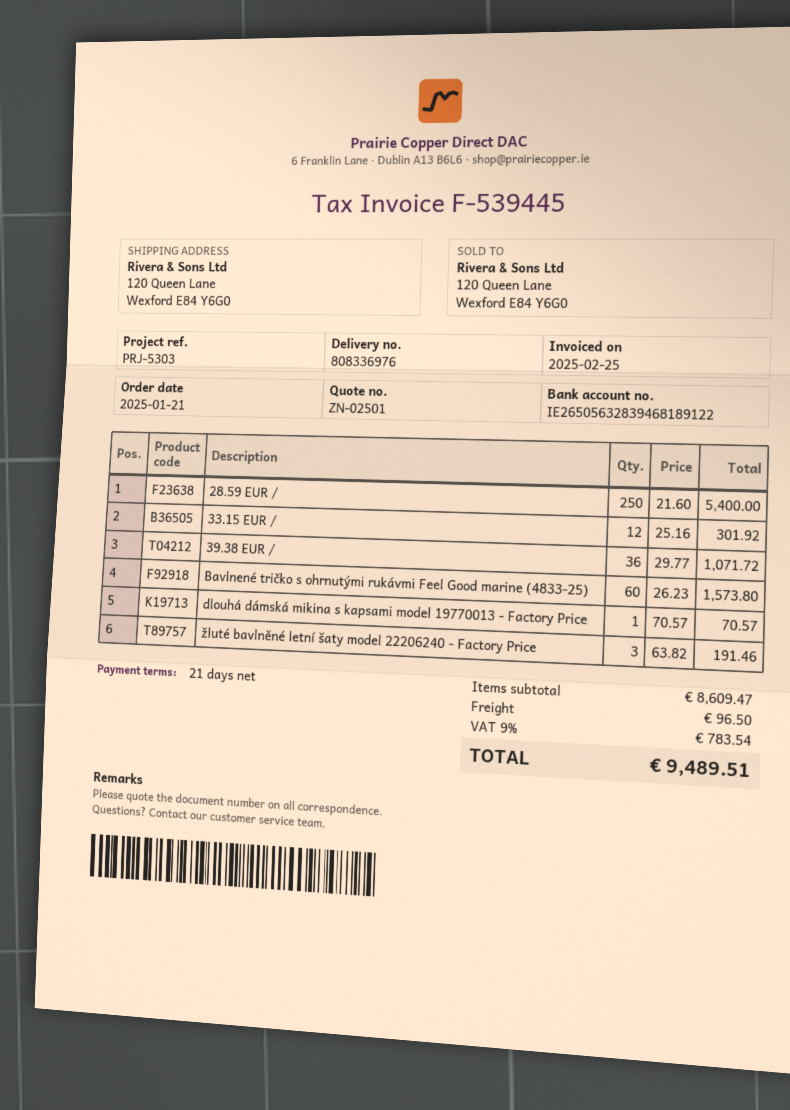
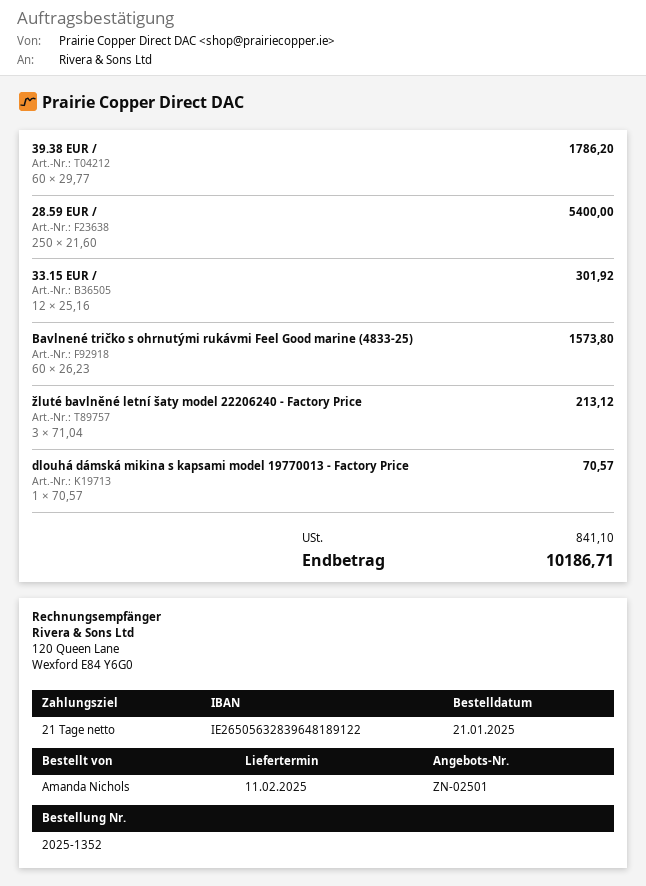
bank account: IE26505632839468189122 -> IE26505632839648189122
39.38 EUR /: 36 x 29.77 = 1071.72 -> 60 x 29.77 = 1786.20
žluté bavlněné letní šaty model 22206240 - Factory Price: 3 x 63.82 = 191.46 -> 3 x 71.04 = 213.12
shipping: 96.50 -> none
tax: 783.54 -> 841.10
total: 9489.51 -> 10186.71

